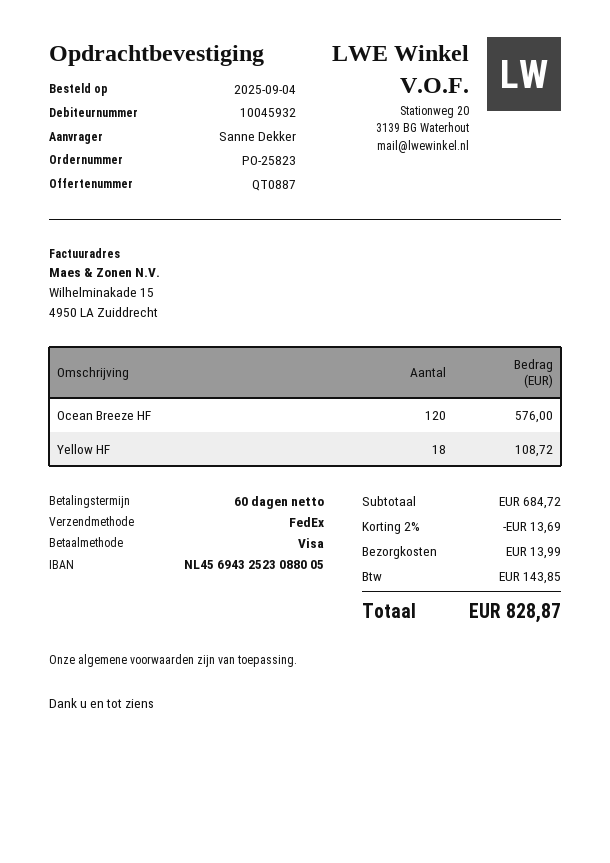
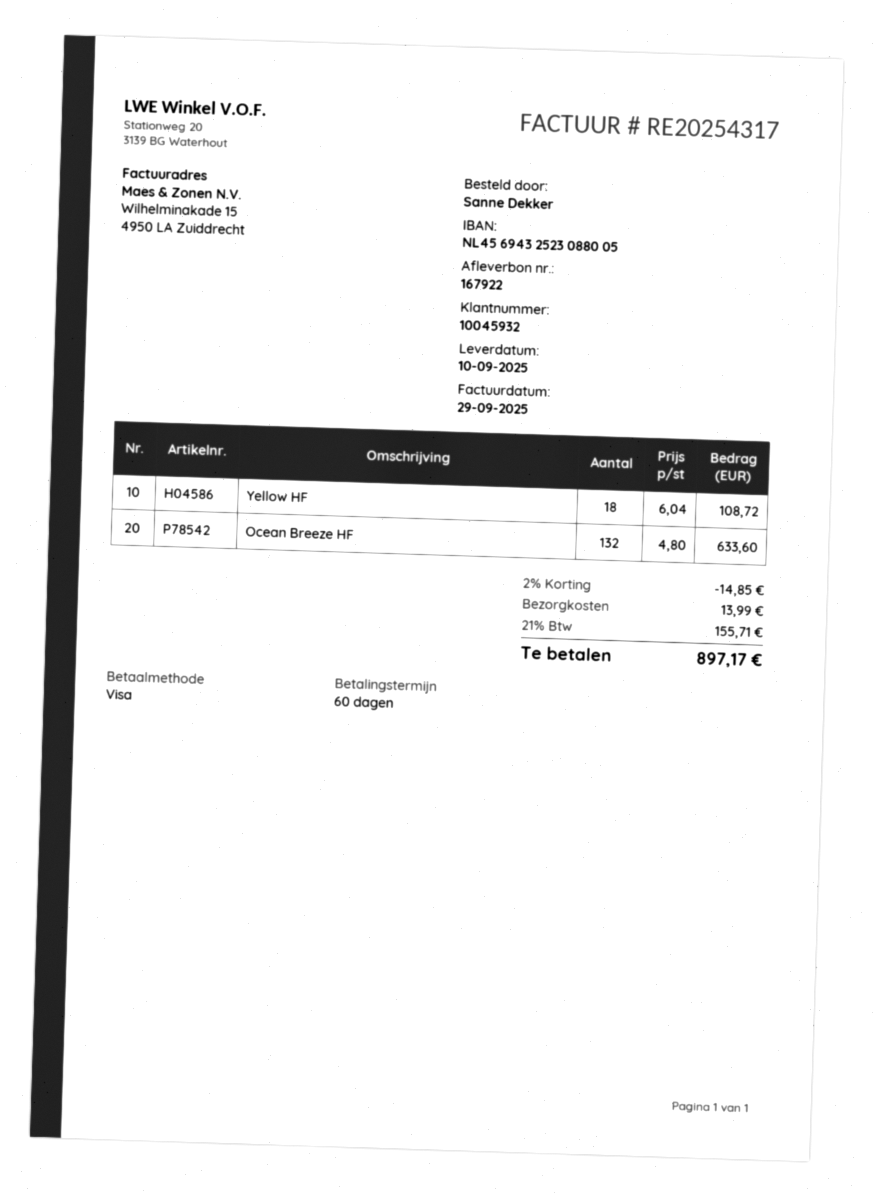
Ocean Breeze HF: 120 for 576.00 -> 132 for 633.60
discount: 2% = 13.69 -> 2% = 14.85
tax: 143.85 -> 155.71
total: 828.87 -> 897.17

